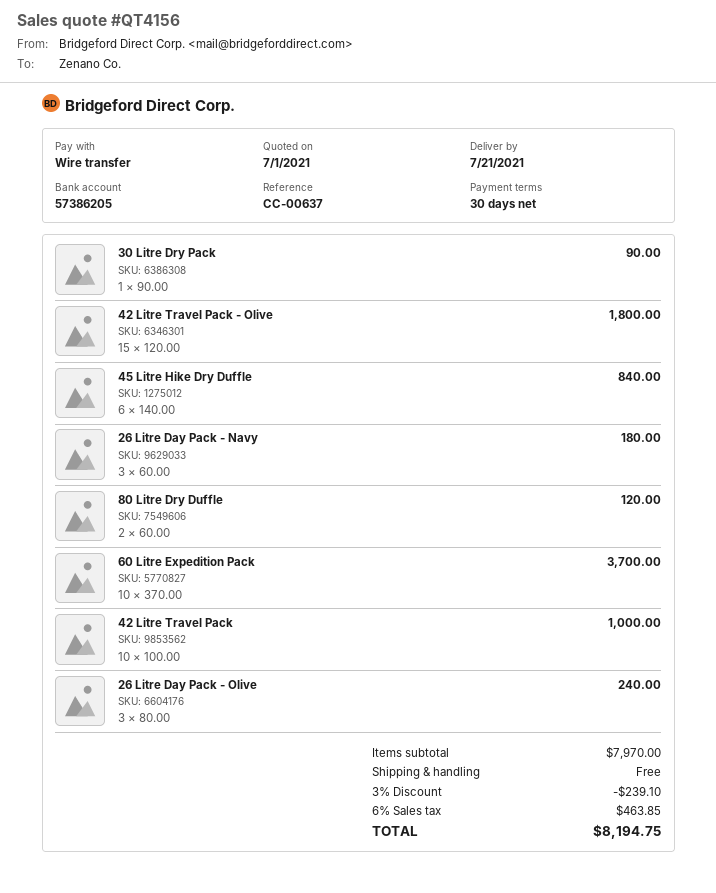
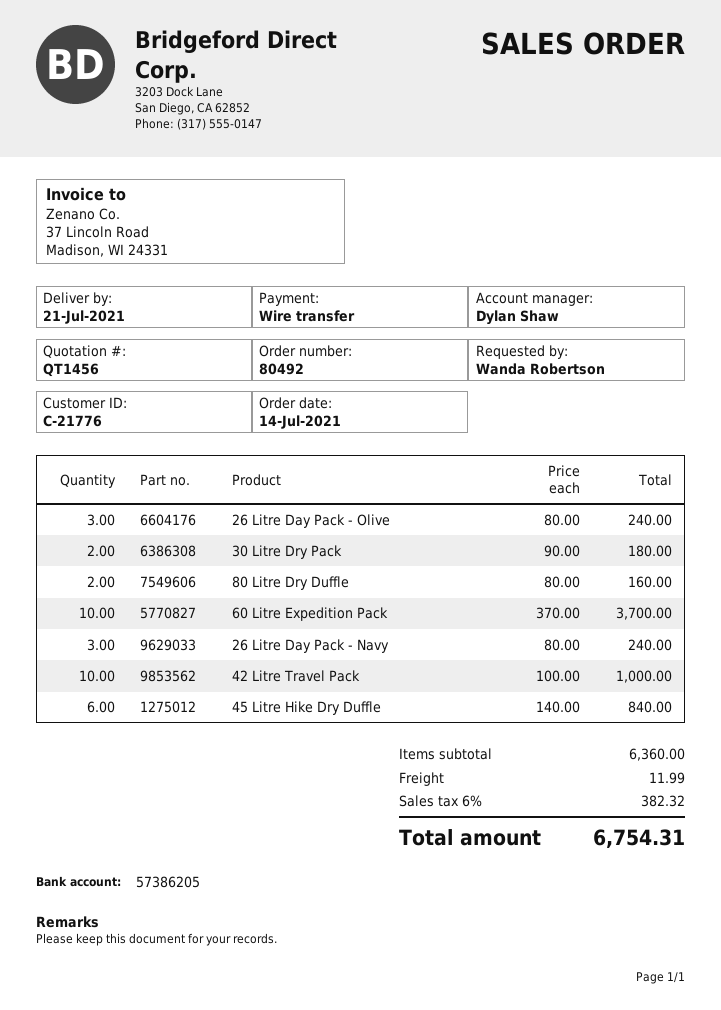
quote number: QT4156 -> QT1456
30 Litre Dry Pack: 1 x 90.00 = 90.00 -> 2 x 90.00 = 180.00
42 Litre Travel Pack - Olive: 15 x 120.00 = 1800.00 -> none
26 Litre Day Pack - Navy: 3 x 60.00 = 180.00 -> 3 x 80.00 = 240.00
80 Litre Dry Duffle: 2 x 60.00 = 120.00 -> 2 x 80.00 = 160.00
subtotal: 7970.00 -> 6360.00
discount: 3% = 239.10 -> none
shipping: 0.00 -> 11.99
tax: 6% = 463.85 -> 6% = 382.32
total: 8194.75 -> 6754.31

